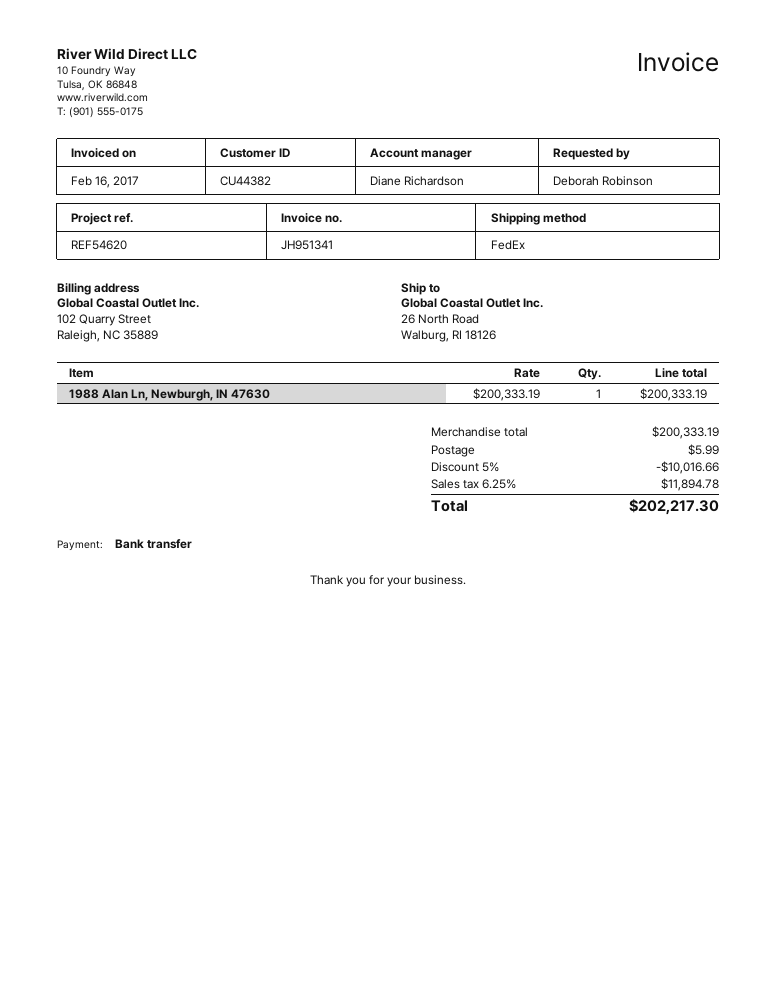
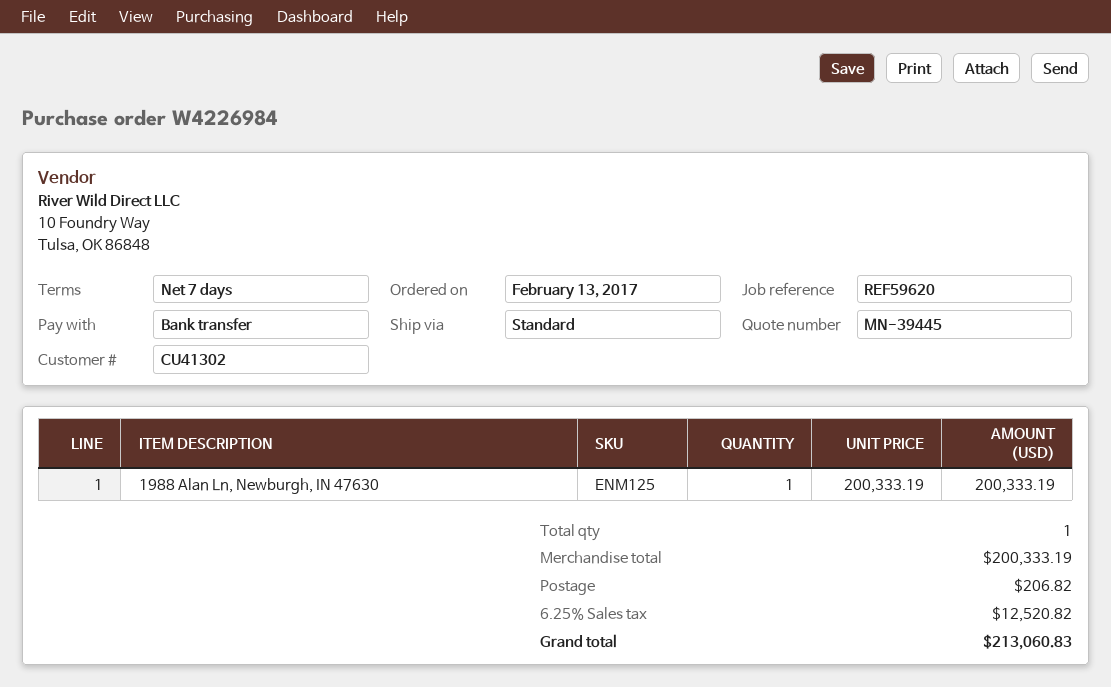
customer number: CU44382 -> CU41302
reference: REF54620 -> REF59620
shipping method: FedEx -> standard
discount: 5% = 10016.66 -> none
shipping: 5.99 -> 206.82
tax: 6.25% = 11894.78 -> 6.25% = 12520.82
total: 202217.30 -> 213060.83

